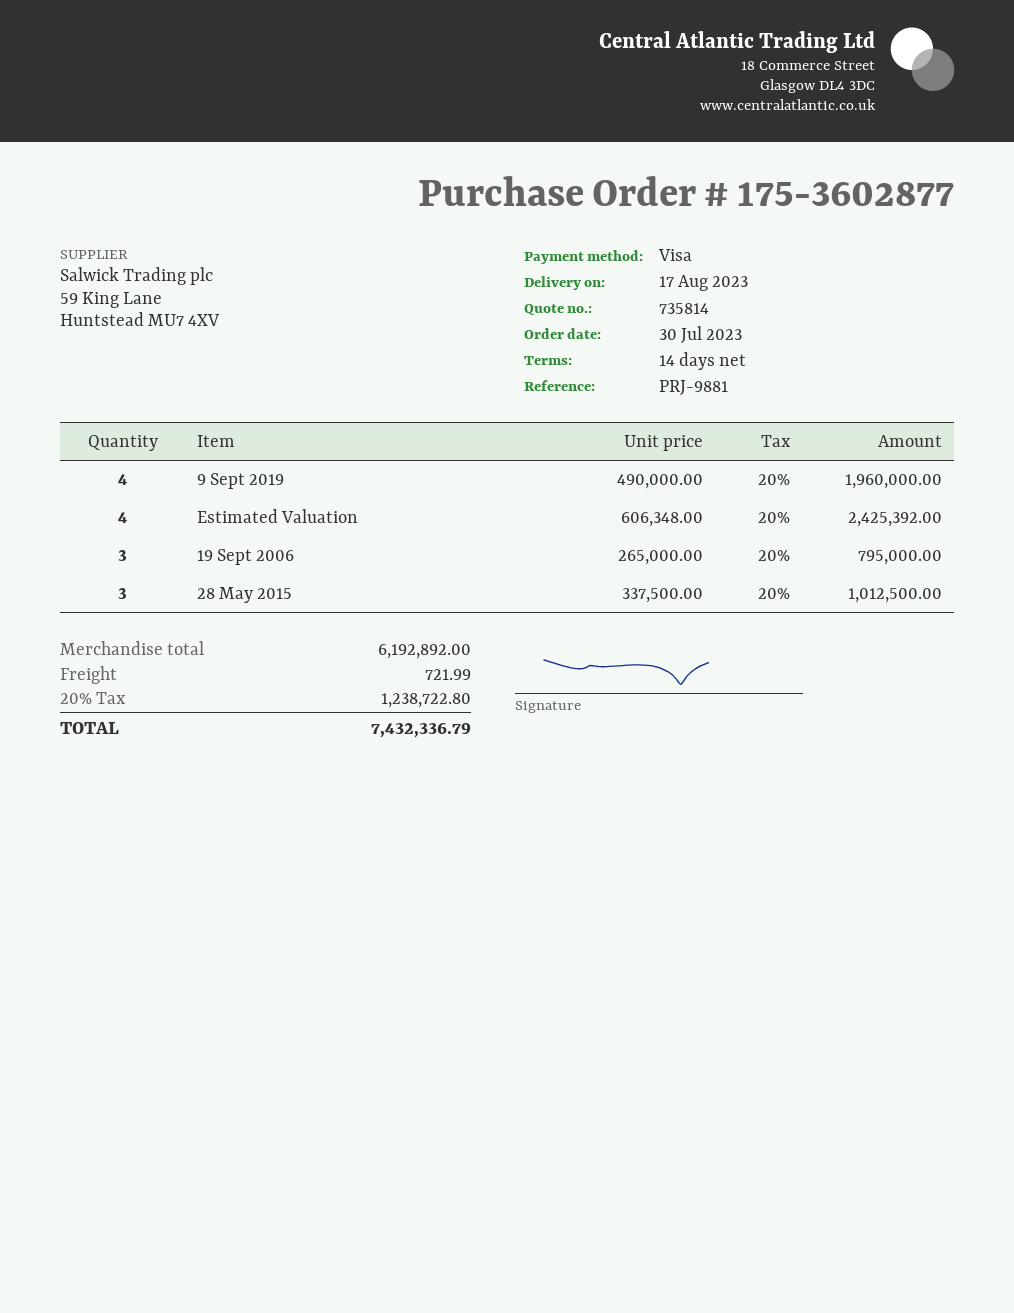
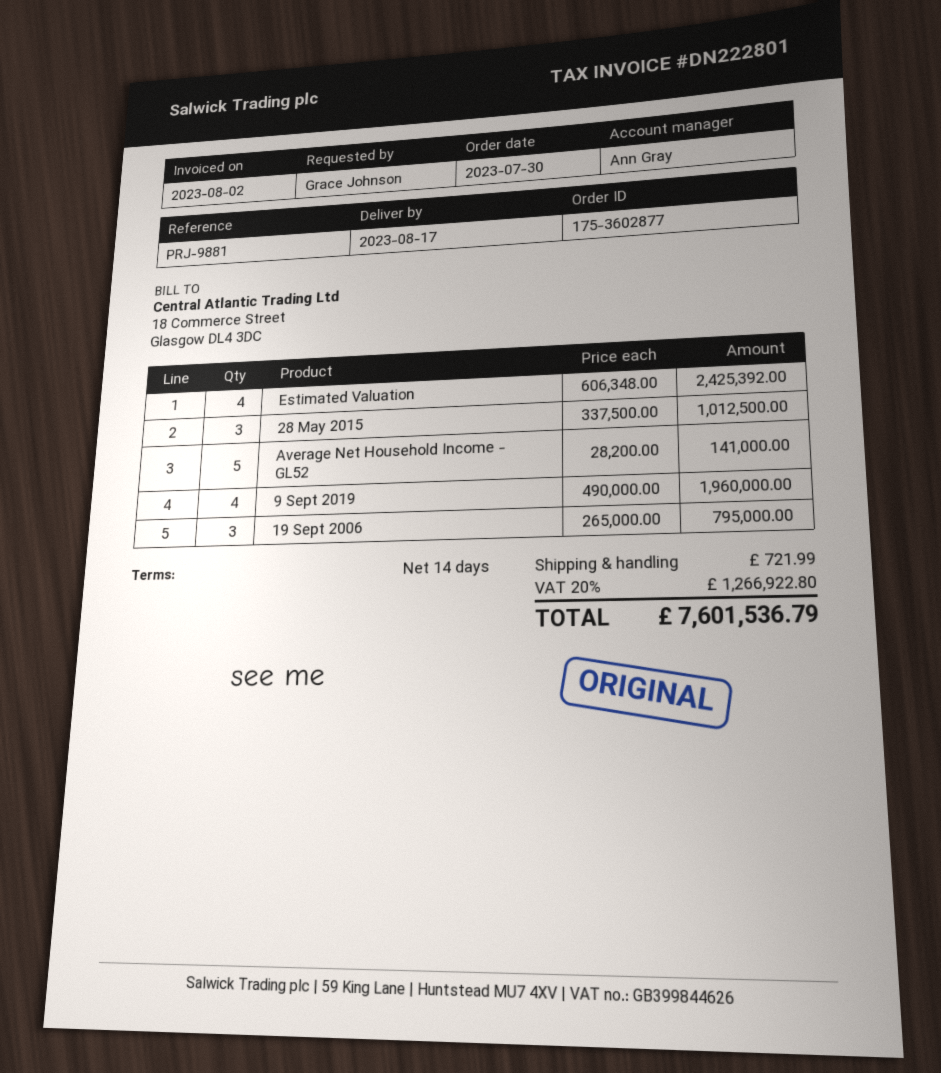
Average Net Household Income - GL52: none -> 5 x 28200.00 = 141000.00
tax: 20% = 1238722.80 -> 20% = 1266922.80
total: 7432336.79 -> 7601536.79

